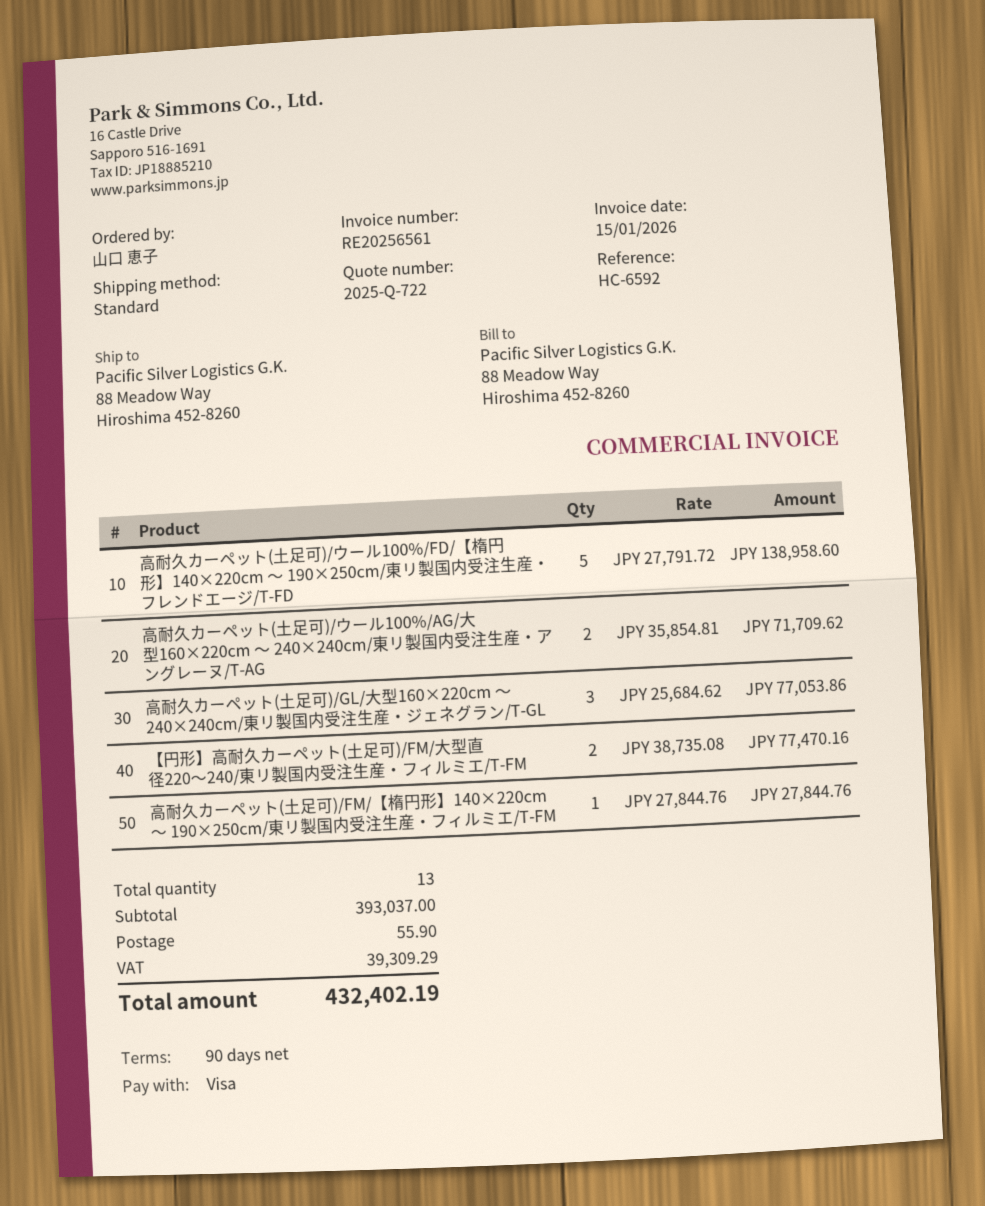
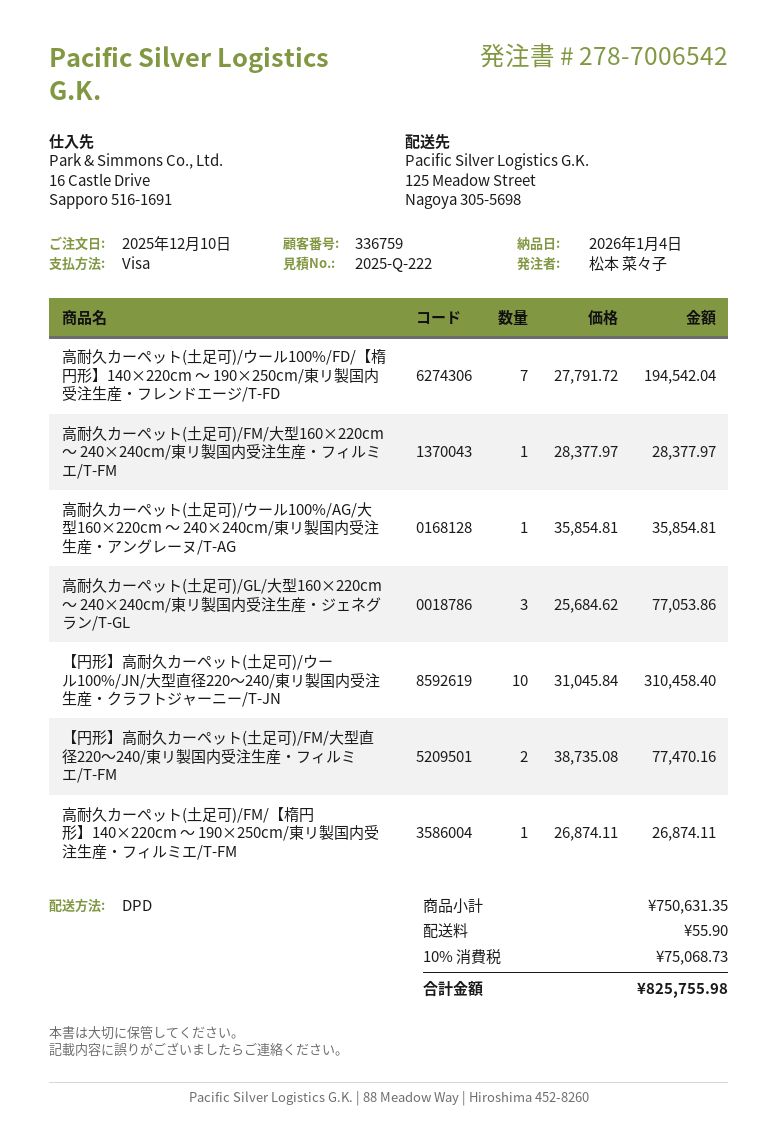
quote number: 2025-Q-722 -> 2025-Q-222
ordered by: 山口 恵子 -> 松本 菜々子
shipping method: standard -> DPD
ship to: 88 Meadow Way, Hiroshima 452-8260 -> 125 Meadow Street, Nagoya 305-5698
高耐久カーペット(土足可)/ウール100%/FD/【楕円形】140×220cm 〜 190×250cm/東リ製国内受注生産・フレンドエージ/T-FD: 5 x 27791.72 = 138958.60 -> 7 x 27791.72 = 194542.04
高耐久カーペット(土足可)/ウール100%/AG/大型160×220cm 〜 240×240cm/東リ製国内受注生産・アングレーヌ/T-AG: 2 x 35854.81 = 71709.62 -> 1 x 35854.81 = 35854.81
高耐久カーペット(土足可)/FM/【楕円形】140×220cm 〜 190×250cm/東リ製国内受注生産・フィルミエ/T-FM: 1 x 27844.76 = 27844.76 -> 1 x 26874.11 = 26874.11
高耐久カーペット(土足可)/FM/大型160×220cm 〜 240×240cm/東リ製国内受注生産・フィルミエ/T-FM: none -> 1 x 28377.97 = 28377.97
【円形】高耐久カーペット(土足可)/ウール100%/JN/大型直径220〜240/東リ製国内受注生産・クラフトジャーニー/T-JN: none -> 10 x 31045.84 = 310458.40
subtotal: 393037.00 -> 750631.35
tax: 39309.29 -> 75068.73
total: 432402.19 -> 825755.98

